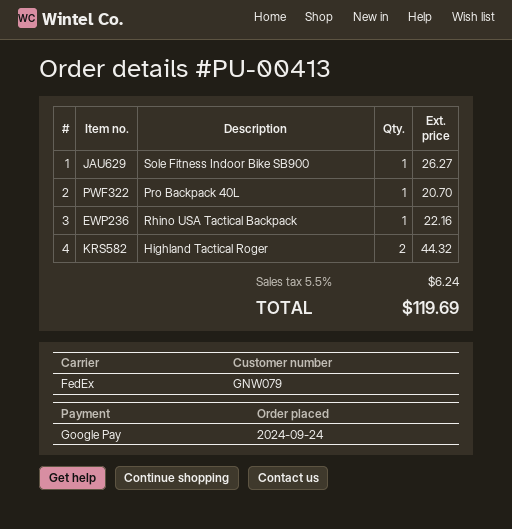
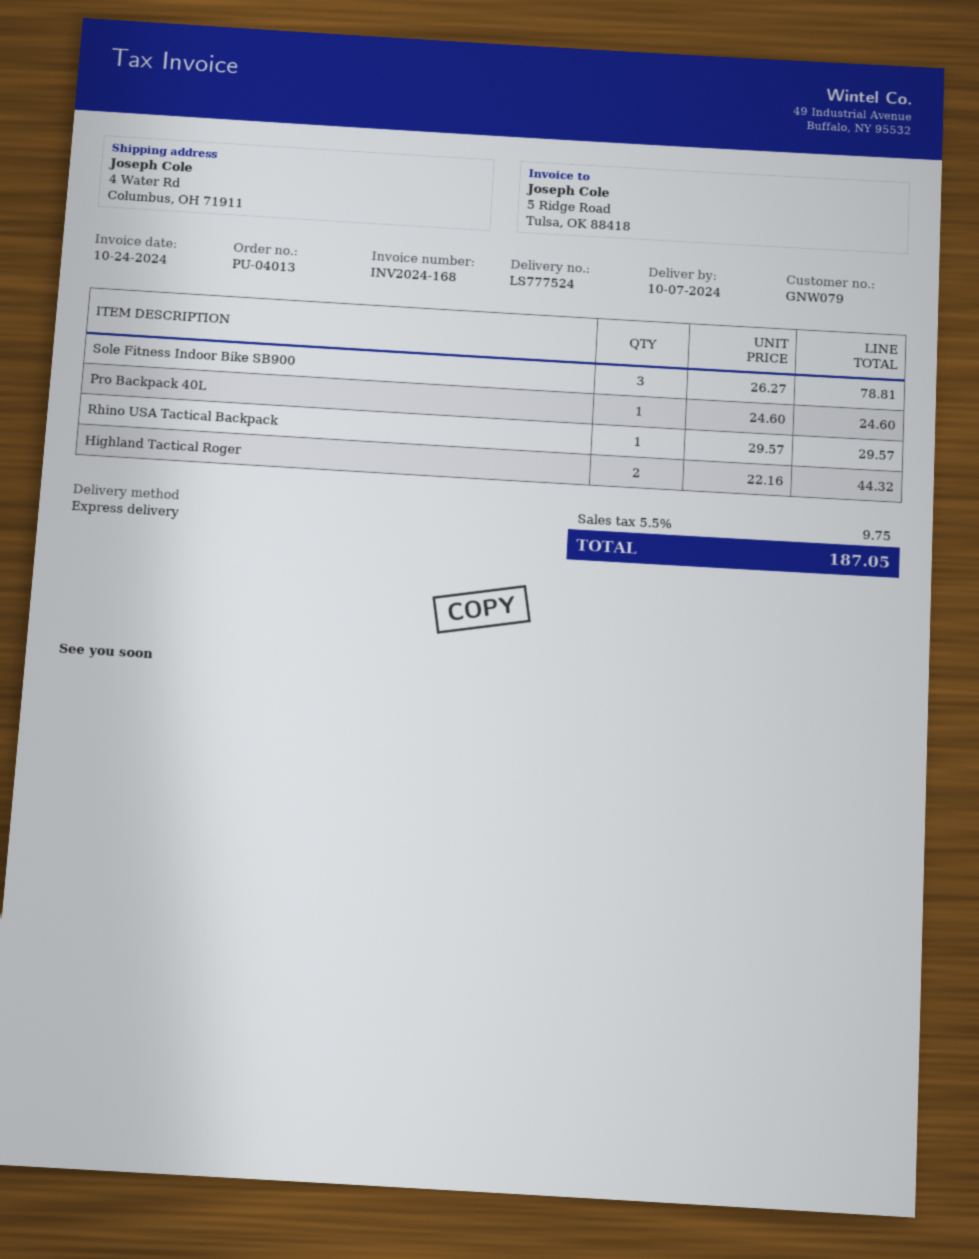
order number: PU-00413 -> PU-04013
shipping method: FedEx -> express
Sole Fitness Indoor Bike SB900: 1 for 26.27 -> 3 for 78.81
Pro Backpack 40L: 1 for 20.70 -> 1 for 24.60
Rhino USA Tactical Backpack: 1 for 22.16 -> 1 for 29.57
tax: 5.5% = 6.24 -> 5.5% = 9.75
total: 119.69 -> 187.05

